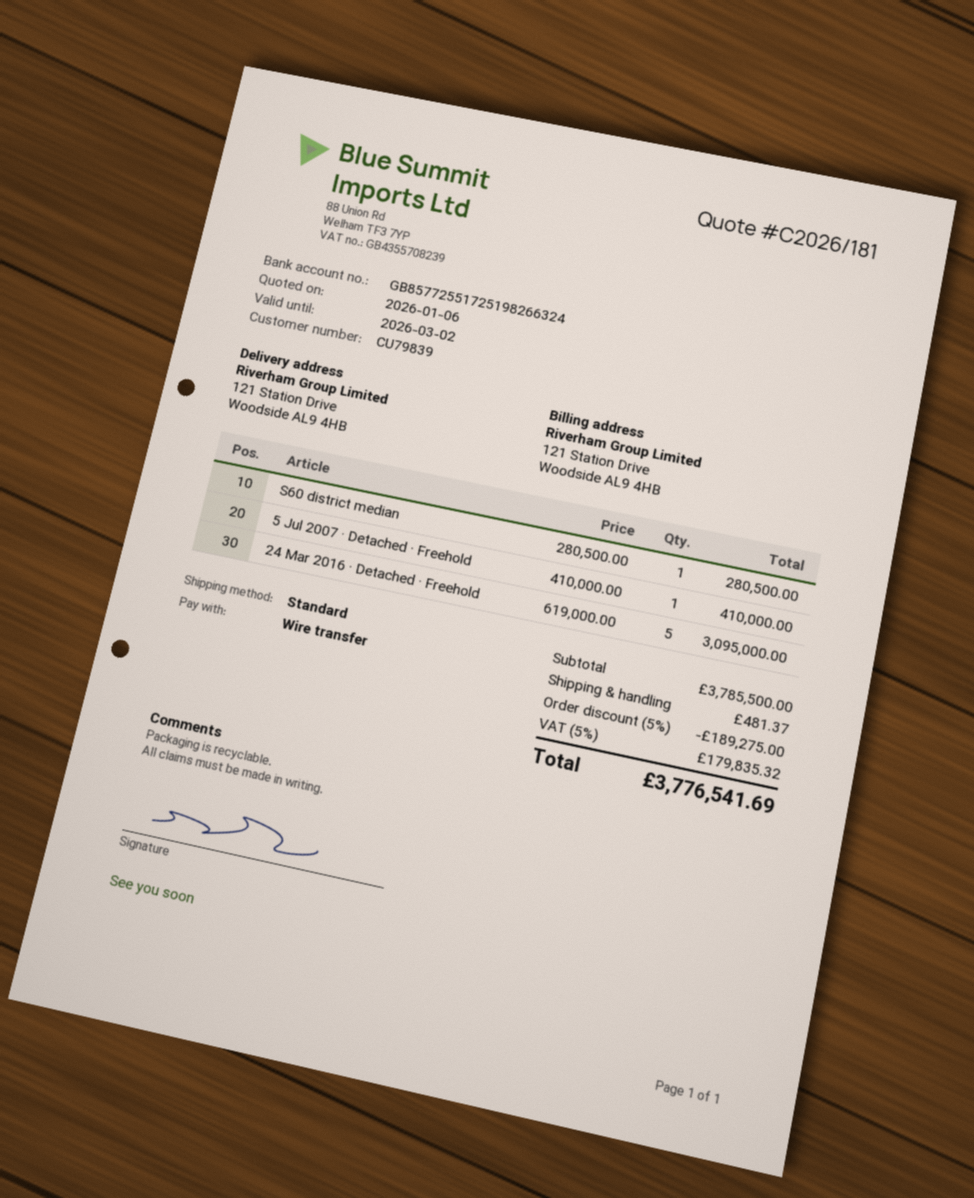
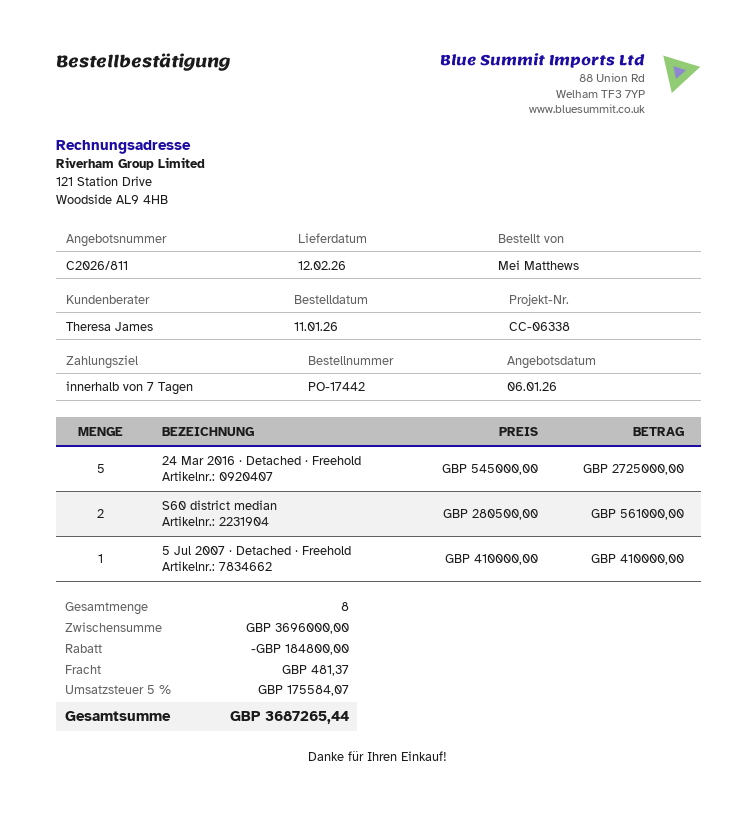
quote number: C2026/181 -> C2026/811
S60 district median: 1 x 280500.00 = 280500.00 -> 2 x 280500.00 = 561000.00
24 Mar 2016 · Detached · Freehold: 5 x 619000.00 = 3095000.00 -> 5 x 545000.00 = 2725000.00
subtotal: 3785500.00 -> 3696000.00
discount: 189275.00 -> 184800.00
tax: 5% = 179835.32 -> 5% = 175584.07
total: 3776541.69 -> 3687265.44

